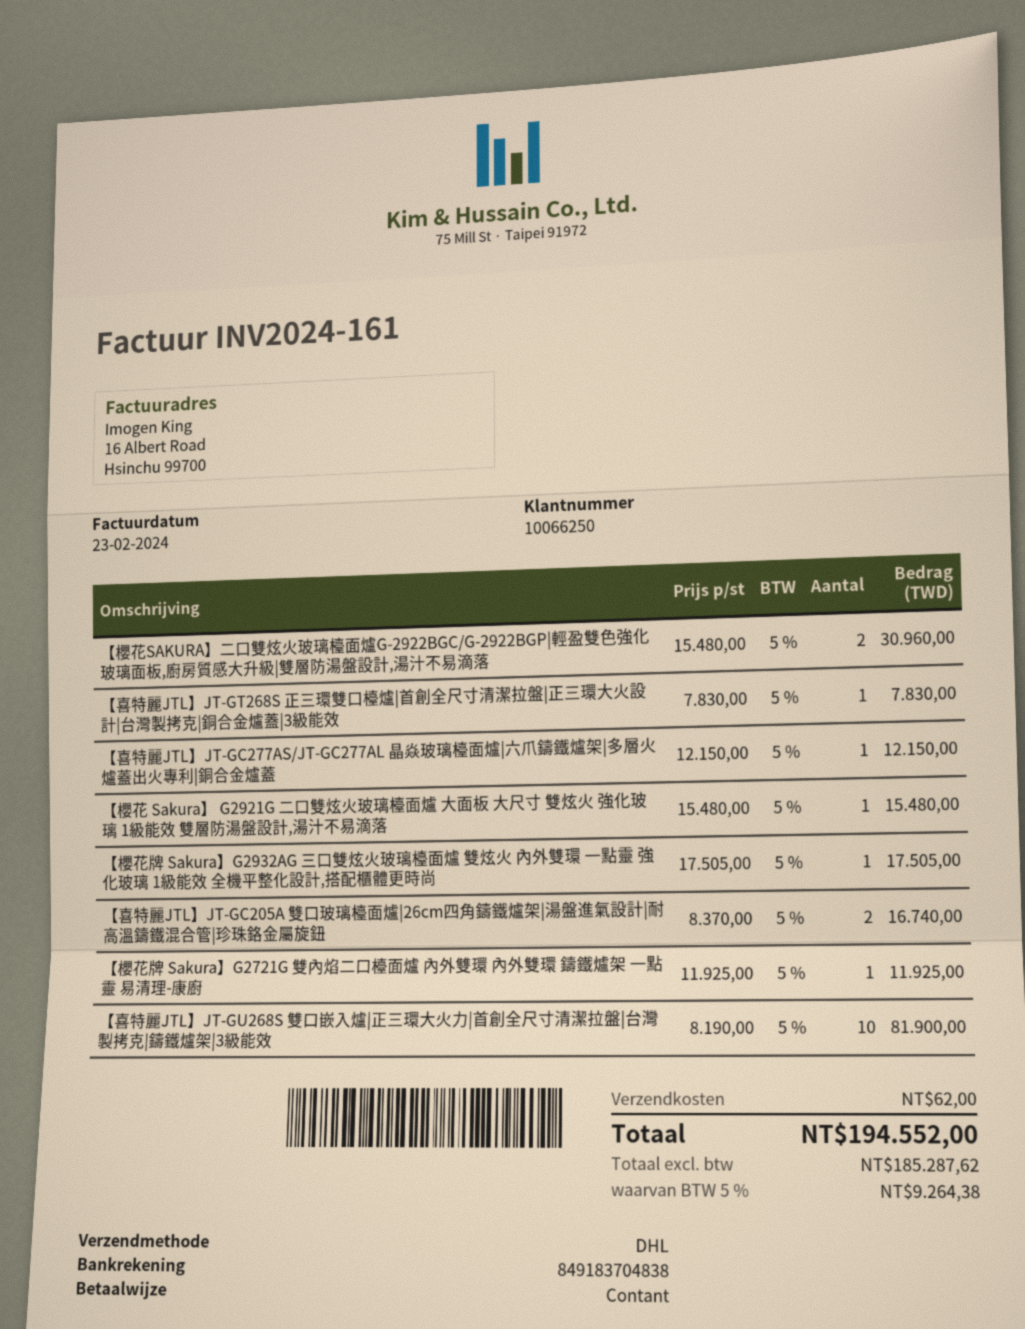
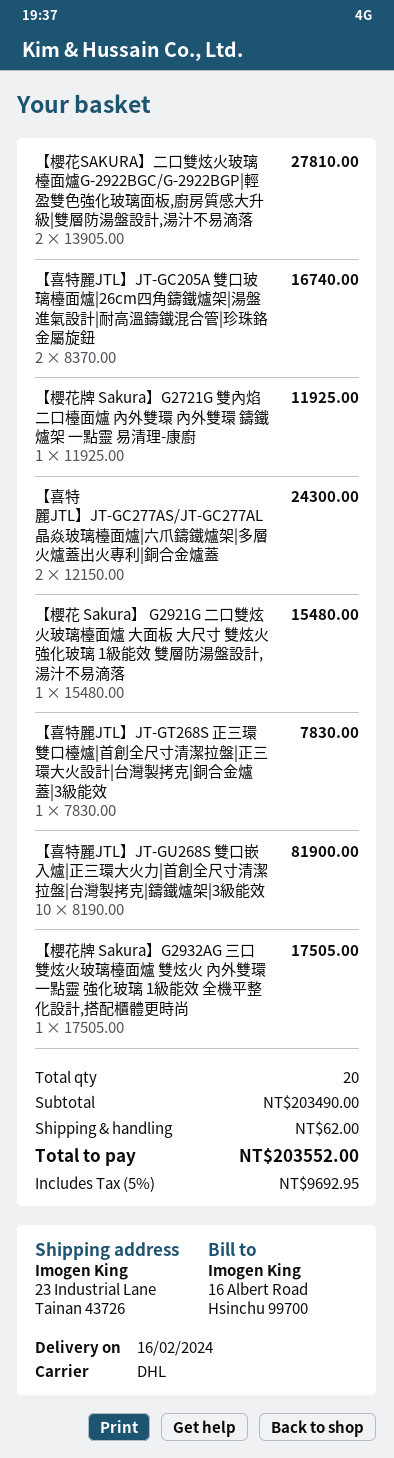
【櫻花SAKURA】二口雙炫火玻璃檯面爐G-2922BGC/G-2922BGP|輕盈雙色強化玻璃面板,廚房質感大升級|雙層防湯盤設計,湯汁不易滴落: 2 x 15480.00 = 30960.00 -> 2 x 13905.00 = 27810.00
【喜特麗JTL】JT-GC277AS/JT-GC277AL 晶焱玻璃檯面爐|六爪鑄鐵爐架|多層火爐蓋出火專利|銅合金爐蓋: 1 x 12150.00 = 12150.00 -> 2 x 12150.00 = 24300.00
tax: 5% = 9264.38 -> 5% = 9692.95
total: 194552.00 -> 203552.00

